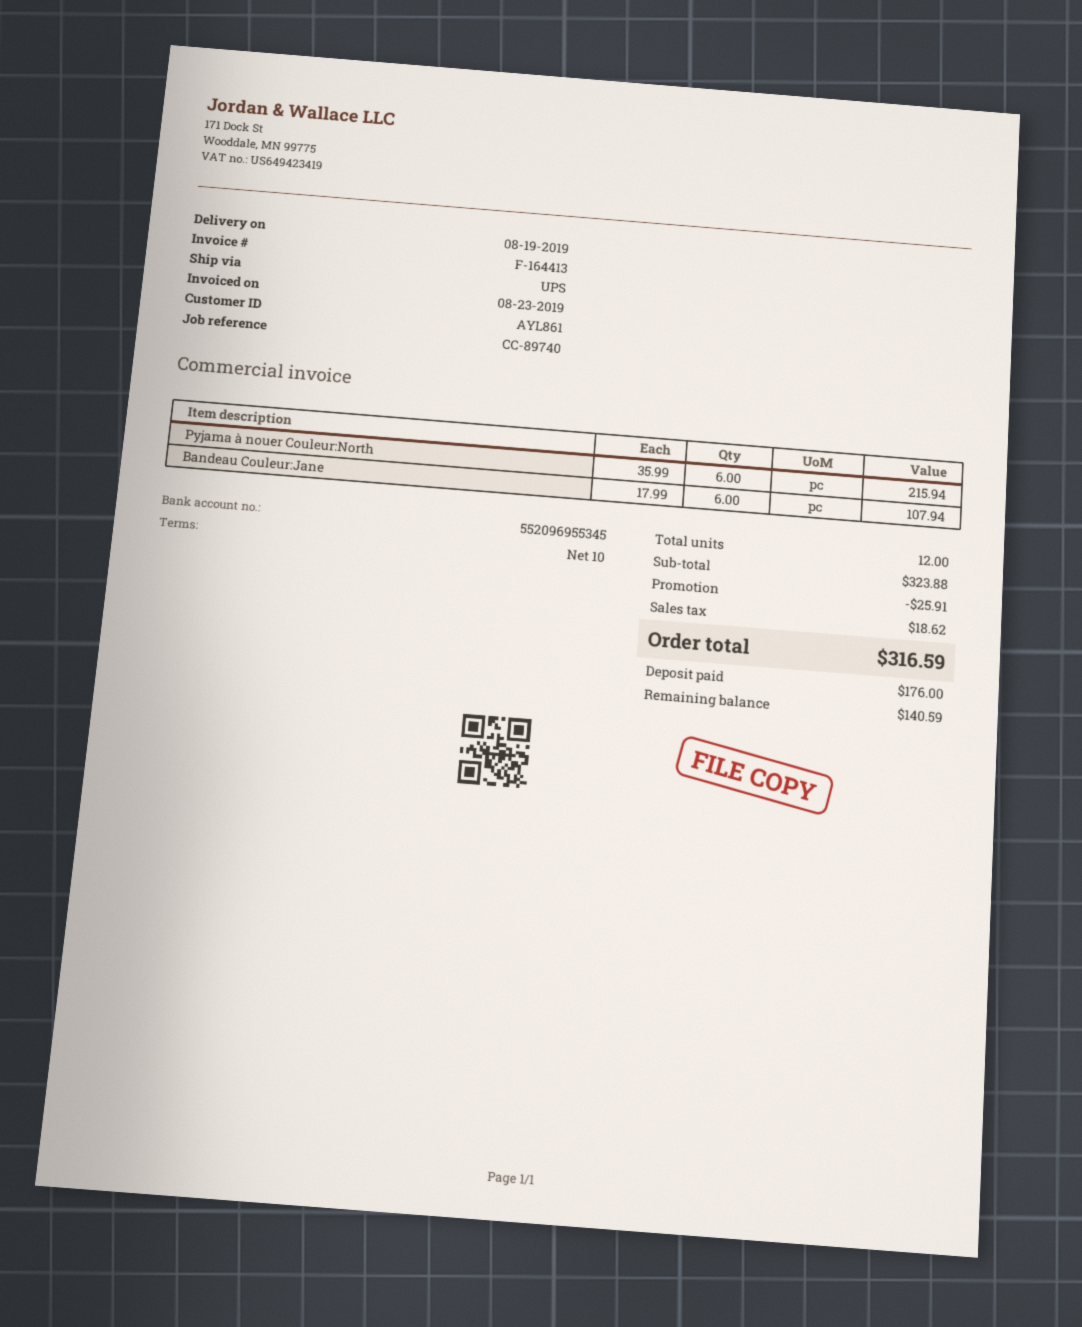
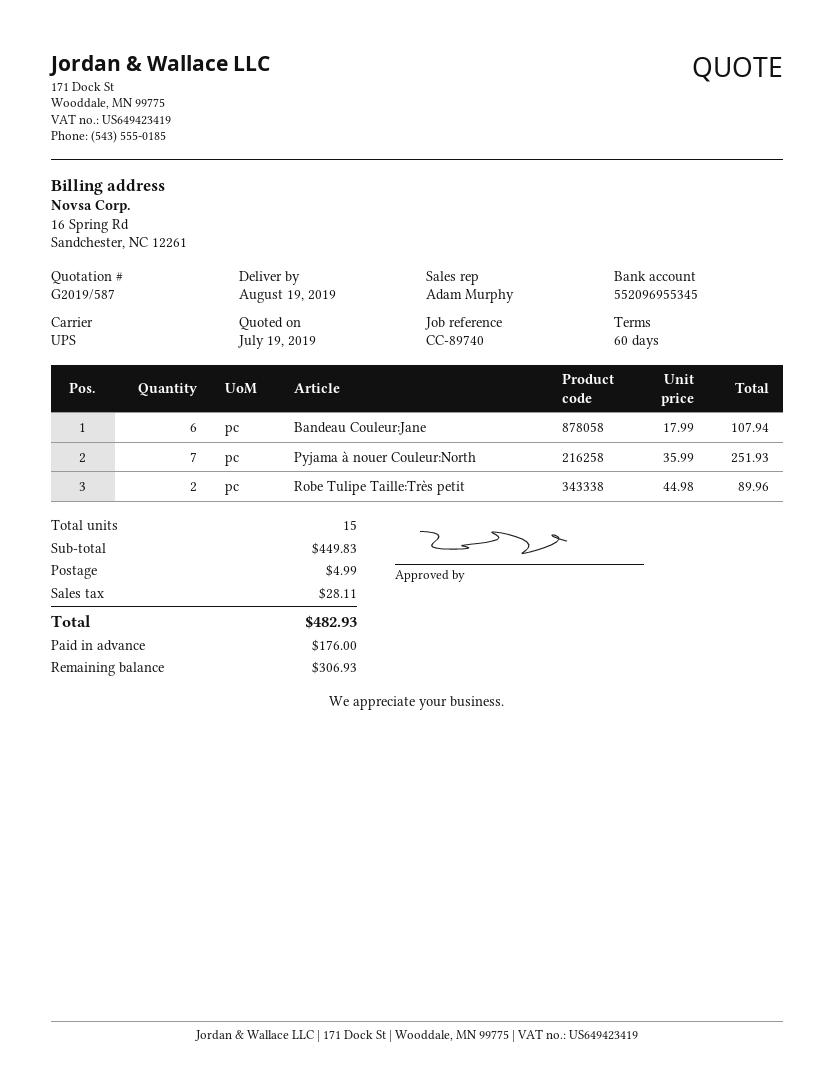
payment terms: 10 days -> 60 days
Pyjama à nouer Couleur:North: 6 x 35.99 = 215.94 -> 7 x 35.99 = 251.93
Robe Tulipe Taille:Très petit: none -> 2 x 44.98 = 89.96
total quantity: 12 -> 15
subtotal: 323.88 -> 449.83
discount: 25.91 -> none
shipping: none -> 4.99
tax: 18.62 -> 28.11
total: 316.59 -> 482.93
balance: 140.59 -> 306.93

